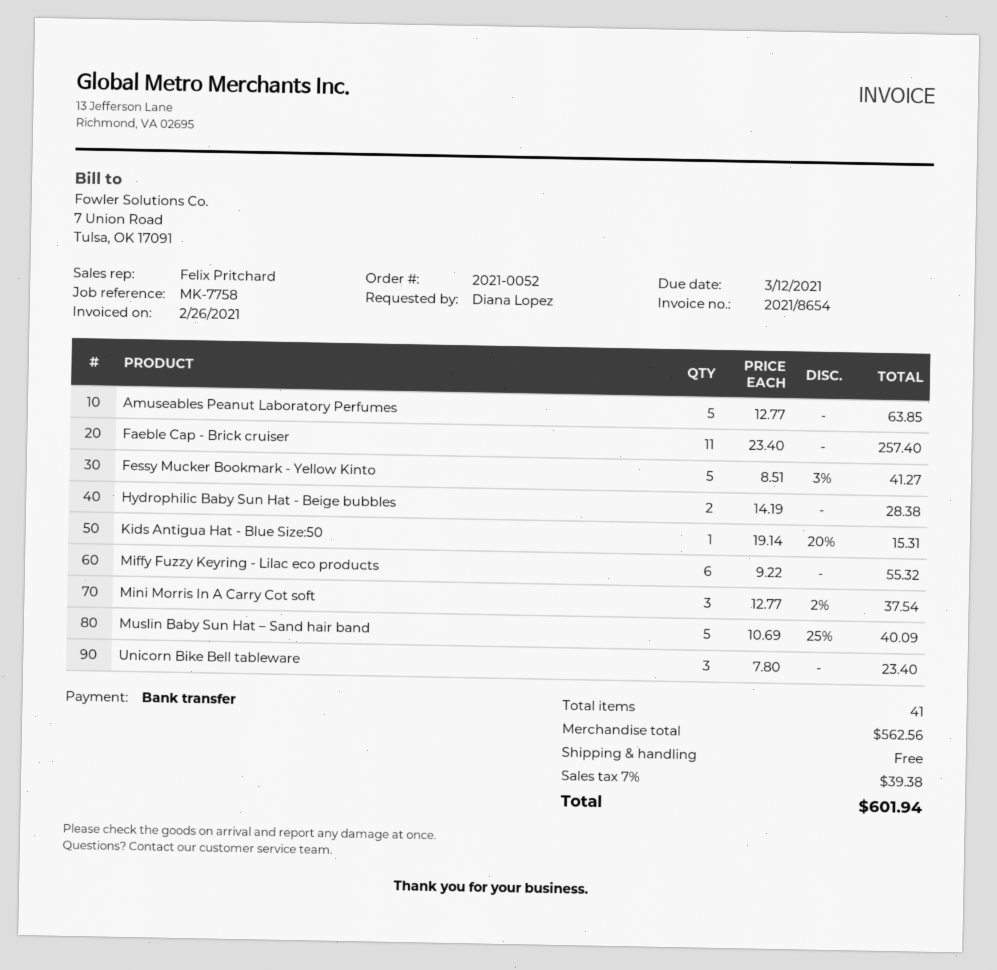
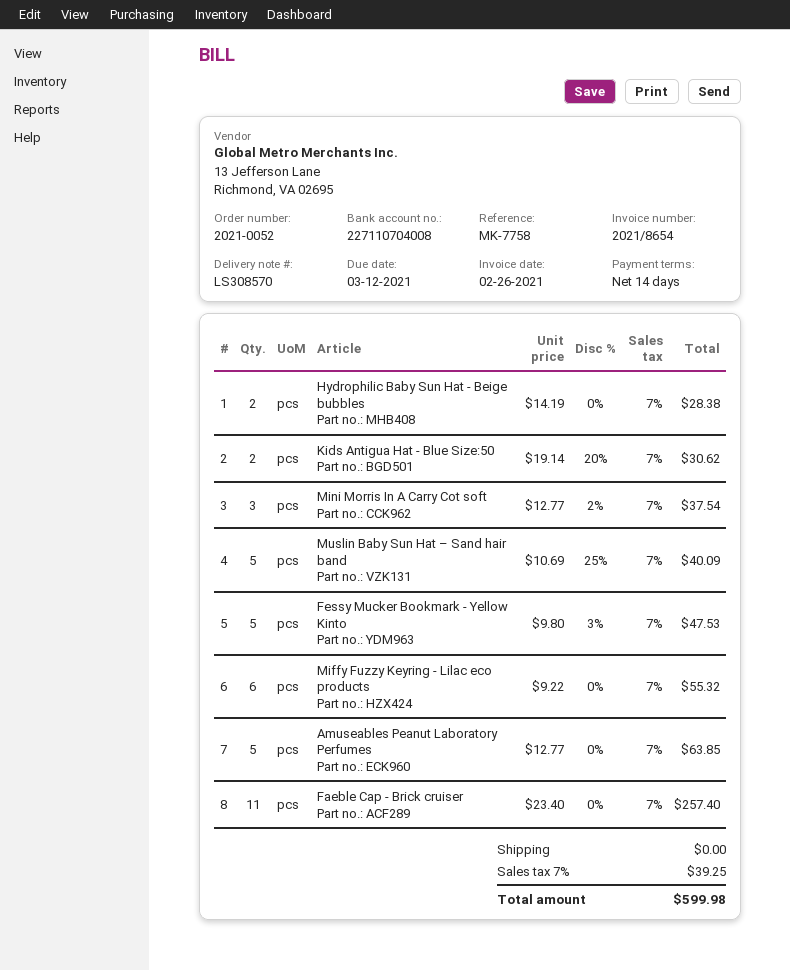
Fessy Mucker Bookmark - Yellow Kinto: 5 x 8.51 - 3% = 41.27 -> 5 x 9.80 - 3% = 47.53
Kids Antigua Hat - Blue Size:50: 1 x 19.14 - 20% = 15.31 -> 2 x 19.14 - 20% = 30.62
Unicorn Bike Bell tableware: 3 x 7.80 = 23.40 -> none
tax: 7% = 39.38 -> 7% = 39.25
total: 601.94 -> 599.98

